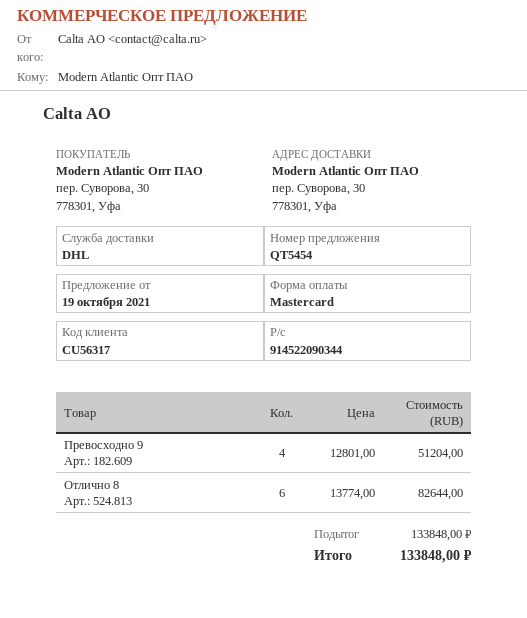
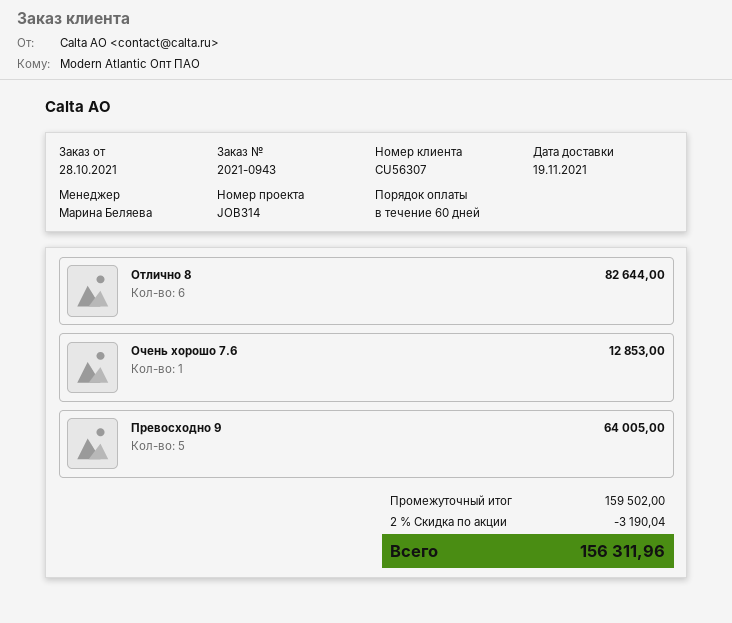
customer number: CU56317 -> CU56307
Превосходно 9: 4 for 51204.00 -> 5 for 64005.00
Очень хорошо 7.6: none -> 1 for 12853.00
subtotal: 133848.00 -> 159502.00
discount: none -> 2% = 3190.04
total: 133848.00 -> 156311.96

